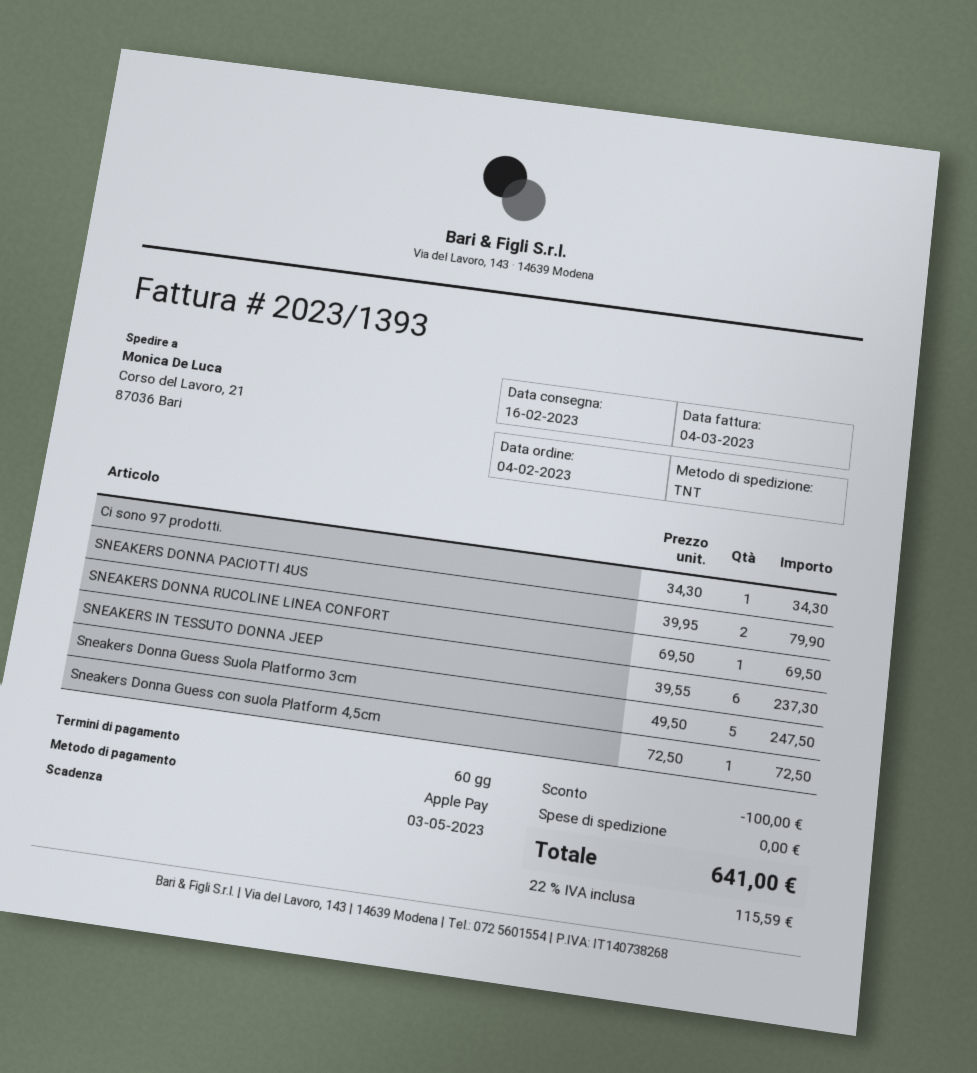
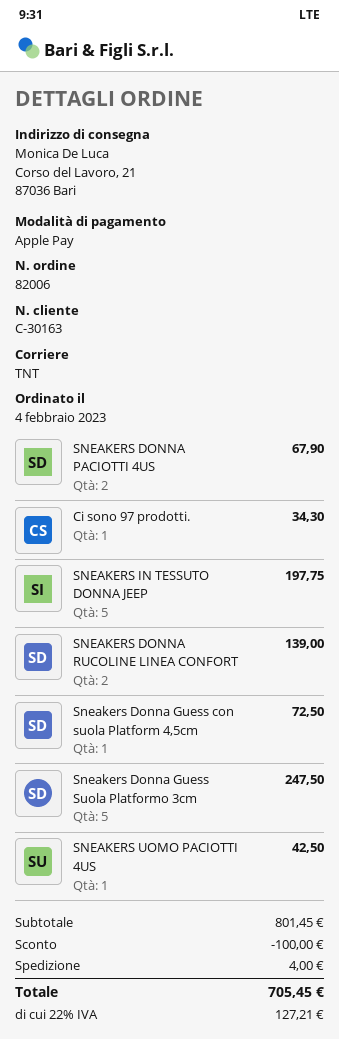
SNEAKERS DONNA PACIOTTI 4US: 2 for 79.90 -> 2 for 67.90
SNEAKERS DONNA RUCOLINE LINEA CONFORT: 1 for 69.50 -> 2 for 139.00
SNEAKERS IN TESSUTO DONNA JEEP: 6 for 237.30 -> 5 for 197.75
SNEAKERS UOMO PACIOTTI 4US: none -> 1 for 42.50
shipping: 0.00 -> 4.00
tax: 22% = 115.59 -> 22% = 127.21
total: 641.00 -> 705.45

